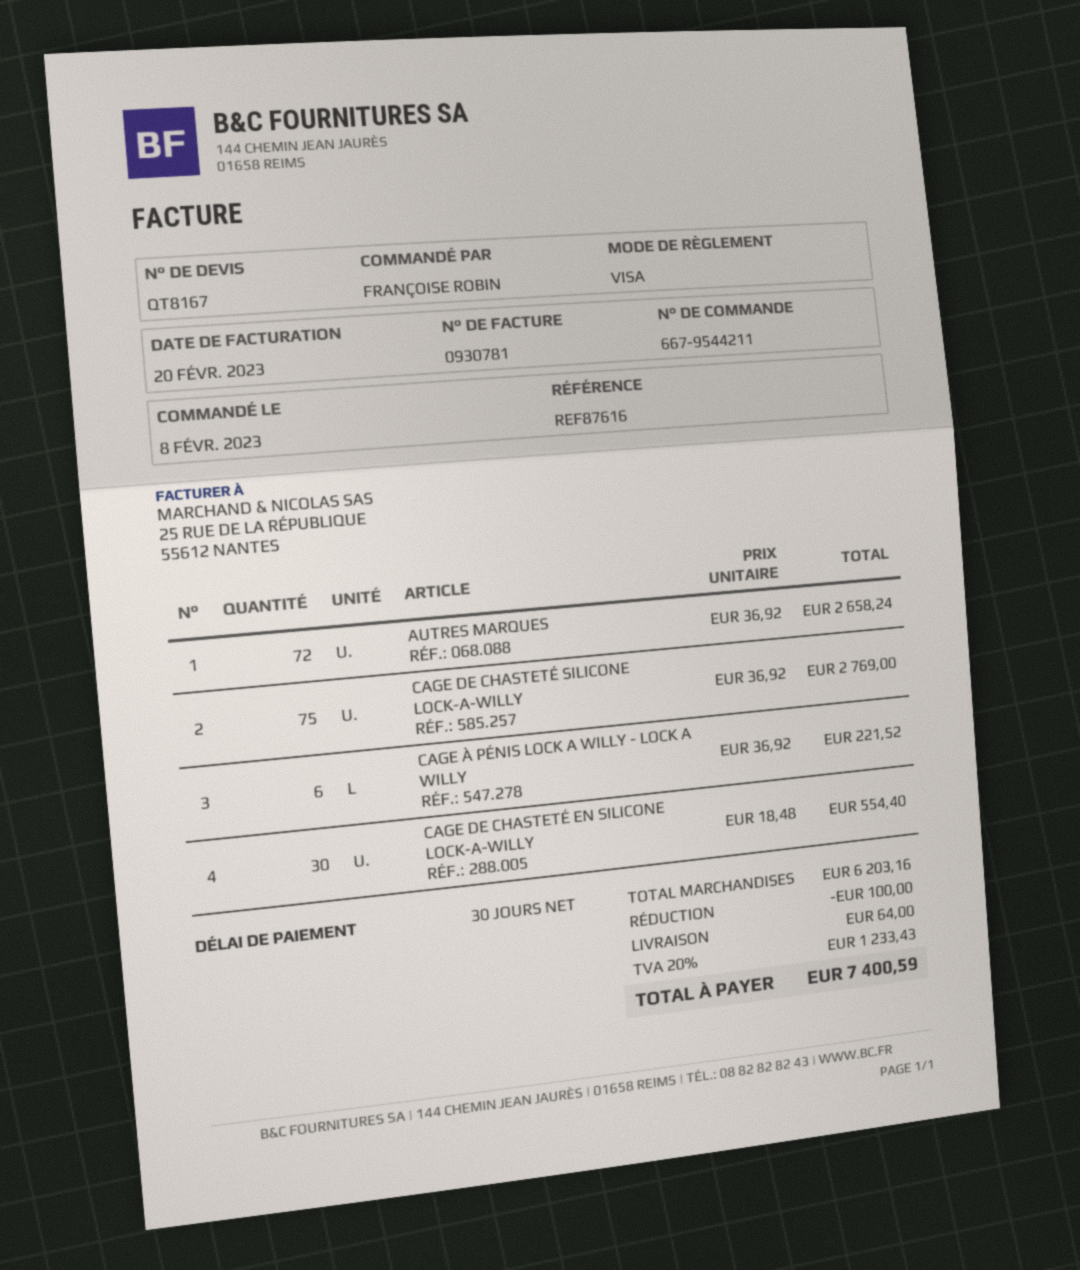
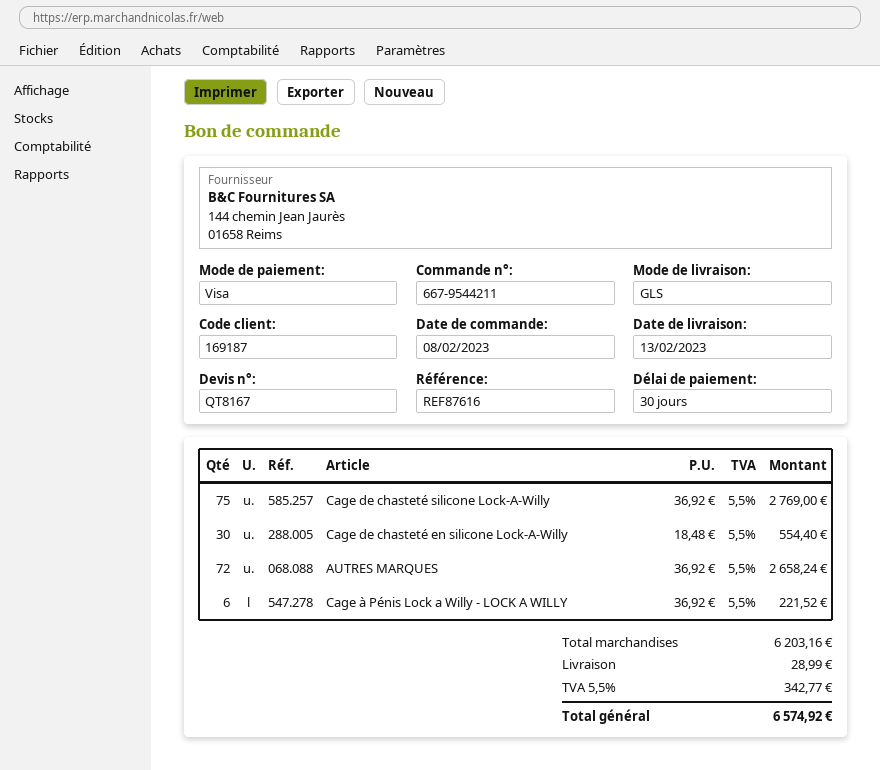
discount: 100.00 -> none
shipping: 64.00 -> 28.99
tax: 20% = 1233.43 -> 5.5% = 342.77
total: 7400.59 -> 6574.92

